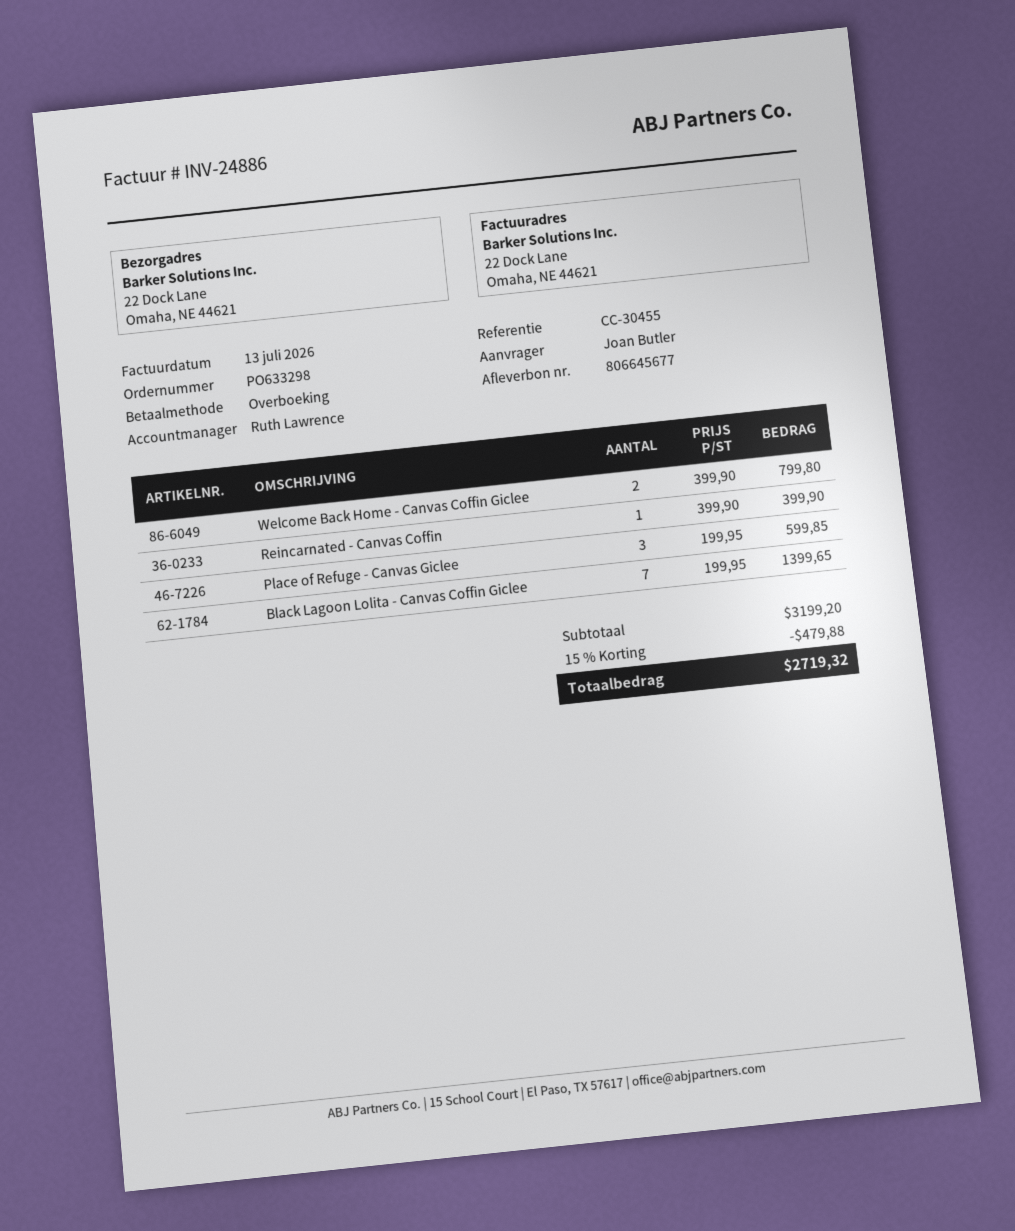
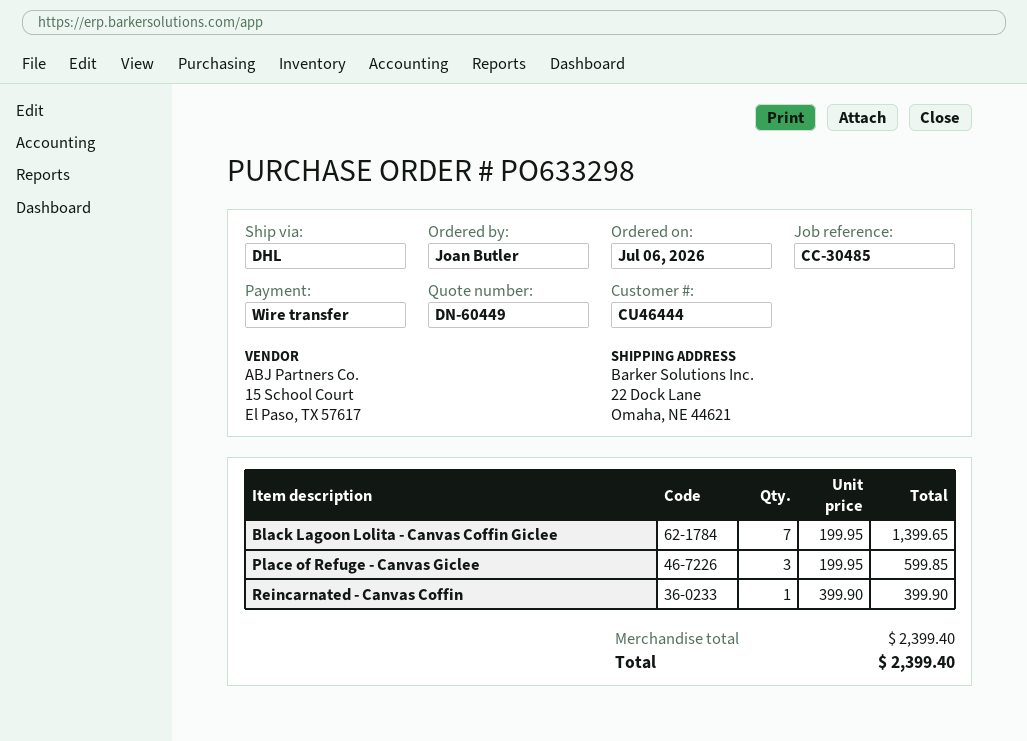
reference: CC-30455 -> CC-30485
Welcome Back Home - Canvas Coffin Giclee: 2 x 399.90 = 799.80 -> none
subtotal: 3199.20 -> 2399.40
discount: 15% = 479.88 -> none
total: 2719.32 -> 2399.40

